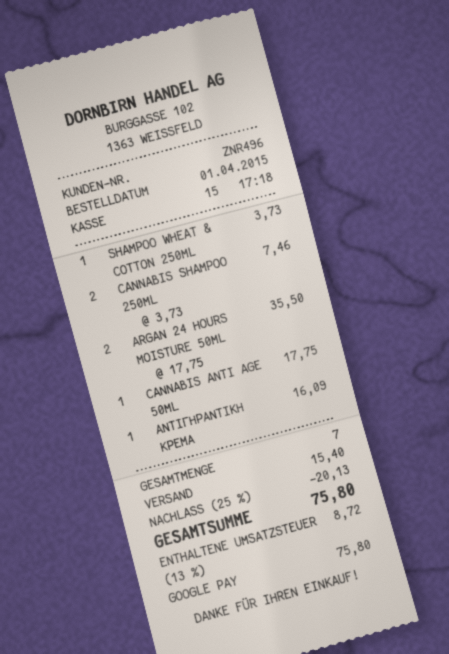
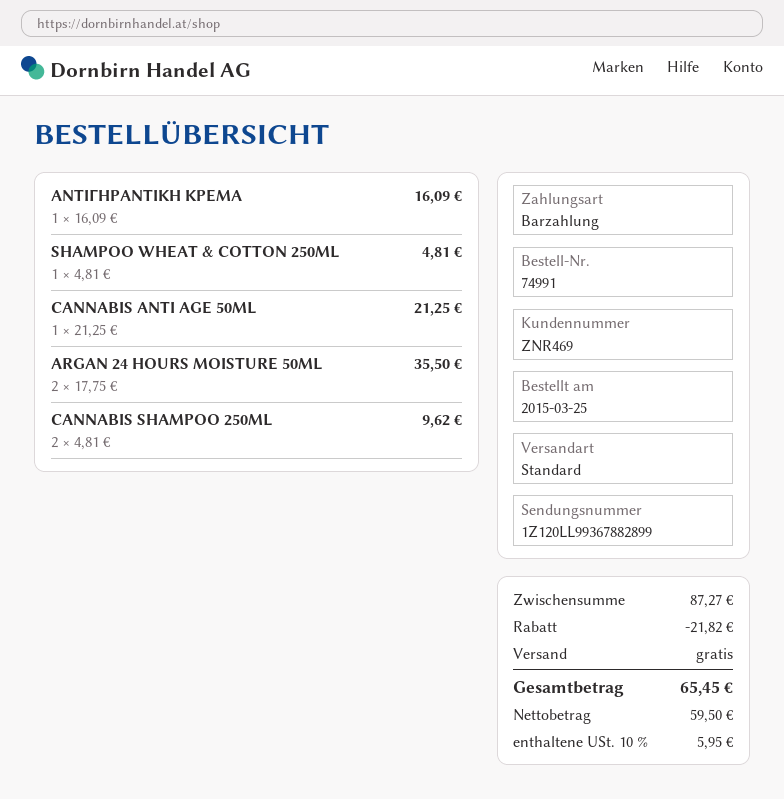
order date: 2015-04-01 -> 2015-03-25
customer number: ZNR496 -> ZNR469
payment method: Google Pay -> cash
SHAMPOO WHEAT & COTTON 250ML: 1 x 3.73 = 3.73 -> 1 x 4.81 = 4.81
CANNABIS SHAMPOO 250ML: 2 x 3.73 = 7.46 -> 2 x 4.81 = 9.62
CANNABIS ANTI AGE 50ML: 1 x 17.75 = 17.75 -> 1 x 21.25 = 21.25
discount: 20.13 -> 21.82
shipping: 15.40 -> 0.00
tax: 13% = 8.72 -> 10% = 5.95
total: 75.80 -> 65.45

